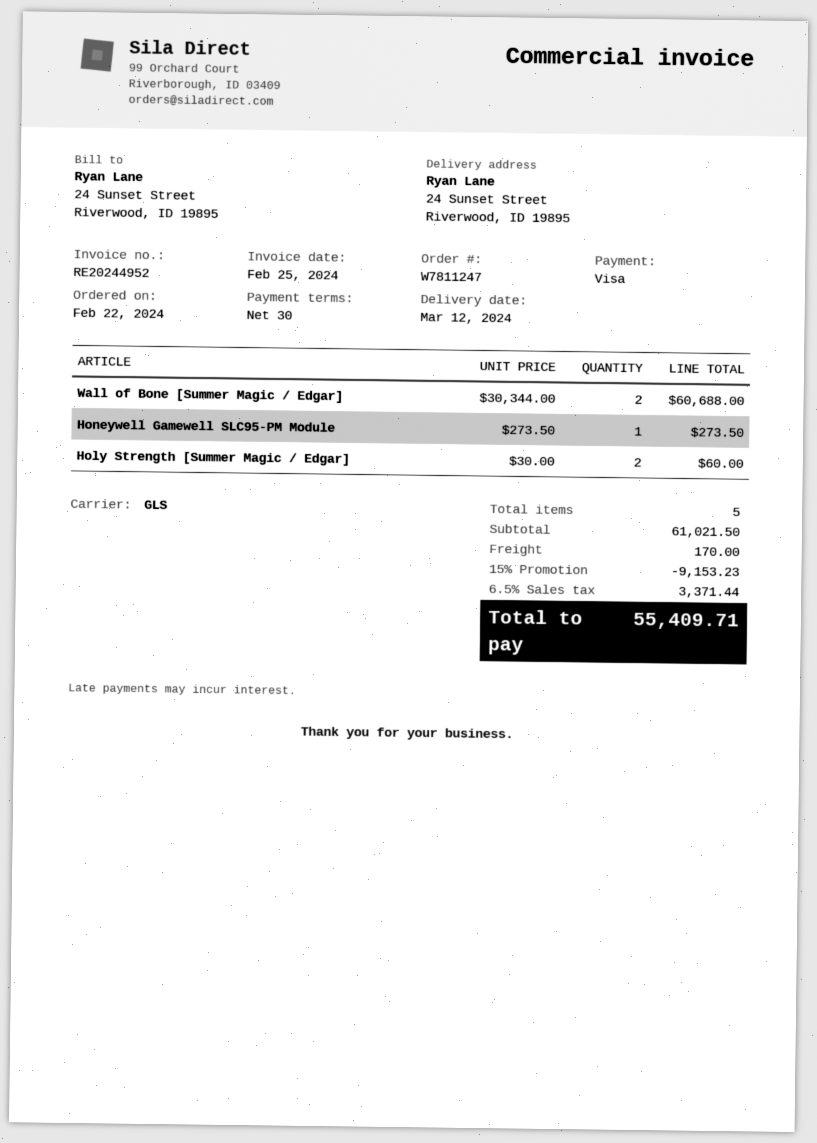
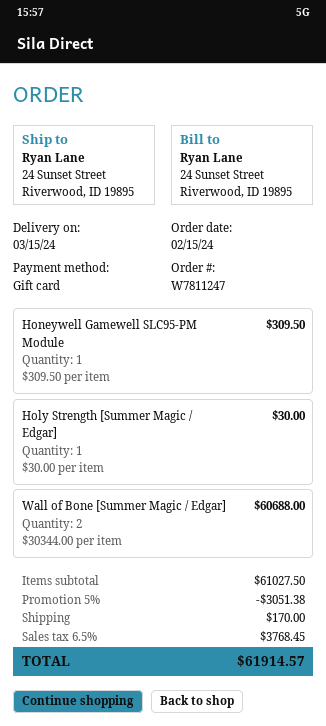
order date: 2024-02-22 -> 2024-02-15
delivery date: 2024-03-12 -> 2024-03-15
payment method: Visa -> gift card
Honeywell Gamewell SLC95-PM Module: 1 x 273.50 = 273.50 -> 1 x 309.50 = 309.50
Holy Strength [Summer Magic / Edgar]: 2 x 30.00 = 60.00 -> 1 x 30.00 = 30.00
subtotal: 61021.50 -> 61027.50
discount: 15% = 9153.23 -> 5% = 3051.38
tax: 6.5% = 3371.44 -> 6.5% = 3768.45
total: 55409.71 -> 61914.57

